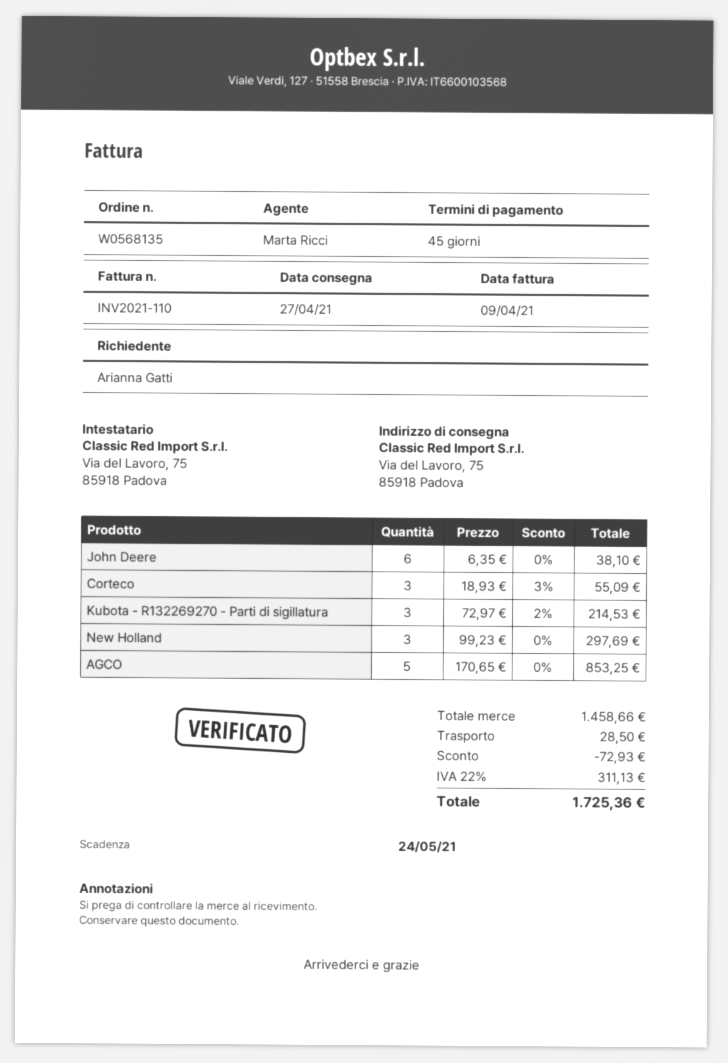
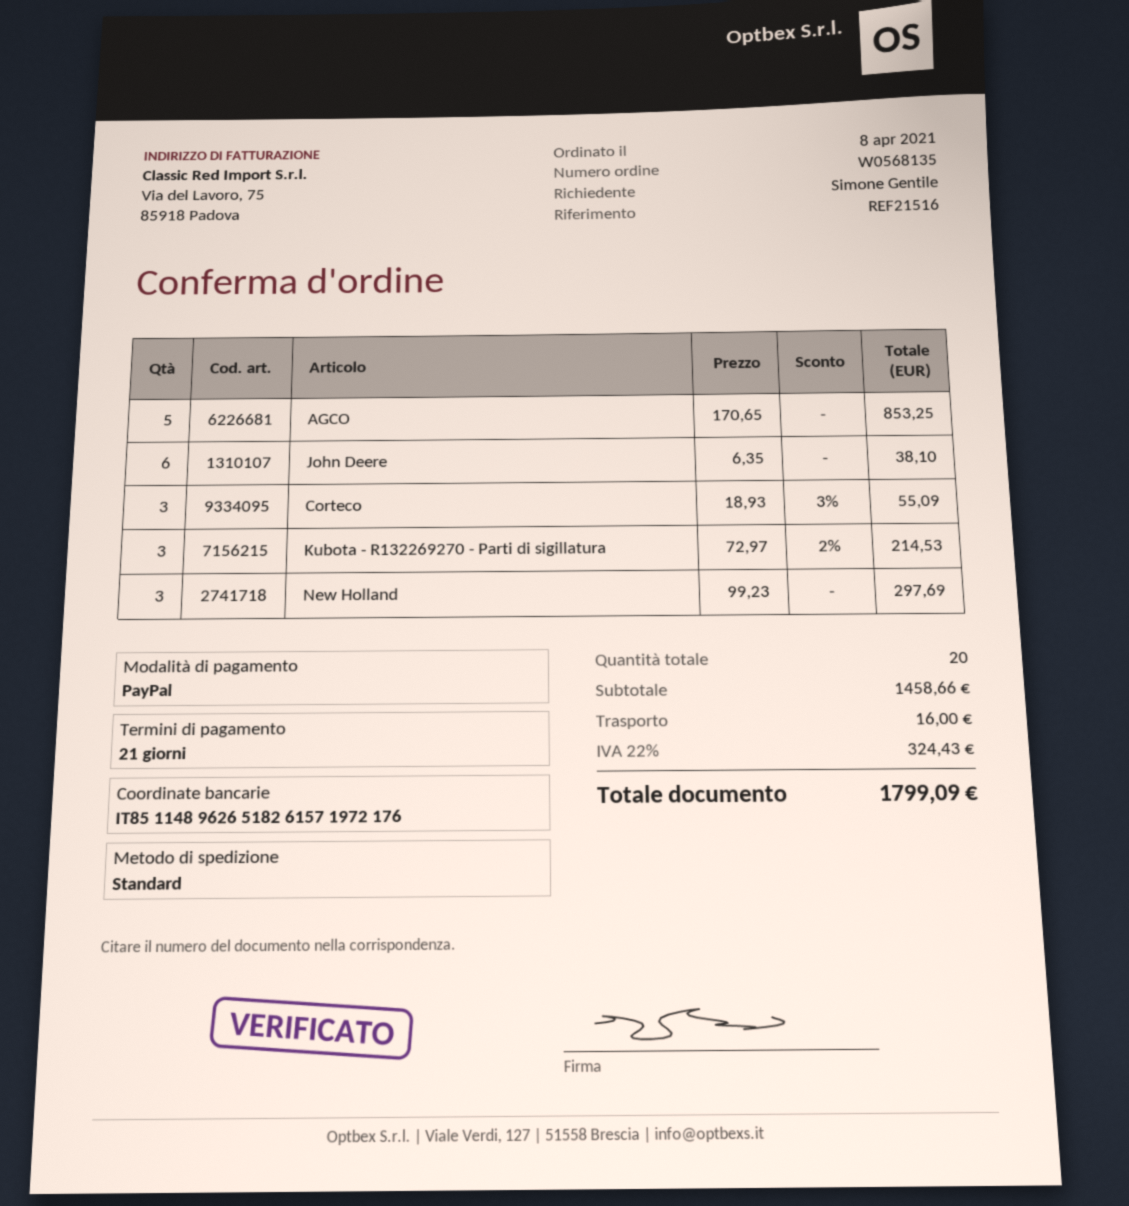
payment terms: 45 days -> 21 days
ordered by: Arianna Gatti -> Simone Gentile
discount: 72.93 -> none
shipping: 28.50 -> 16.00
tax: 22% = 311.13 -> 22% = 324.43
total: 1725.36 -> 1799.09

